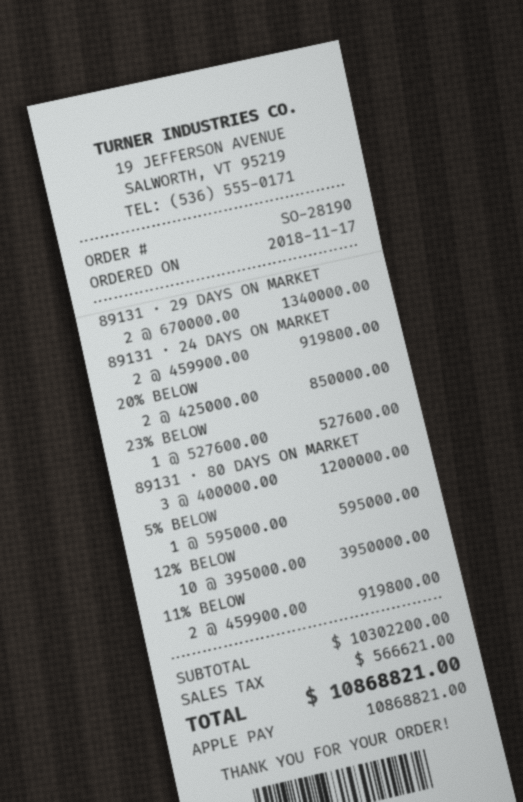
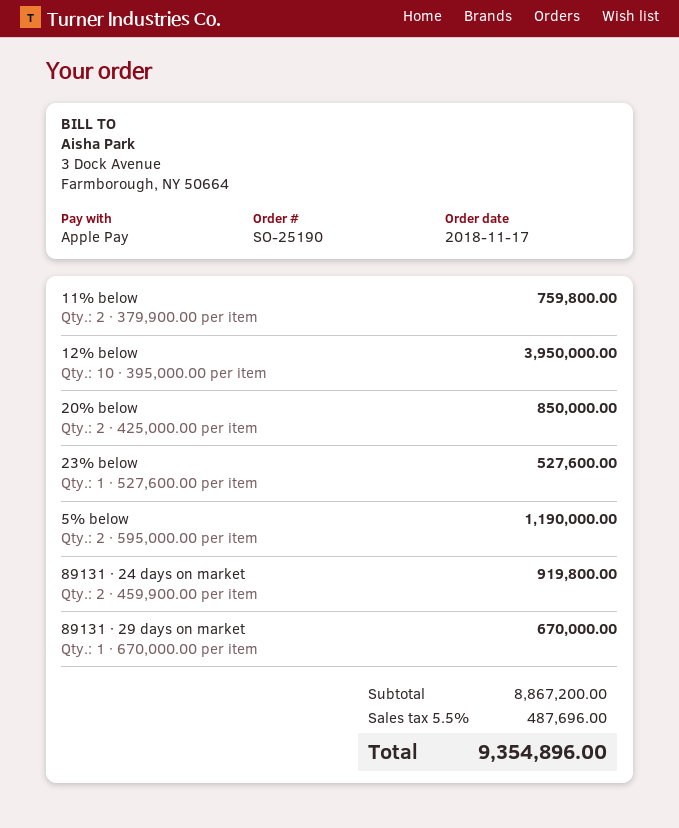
order number: SO-28190 -> SO-25190
89131 · 29 DAYS ON MARKET: 2 x 670000.00 = 1340000.00 -> 1 x 670000.00 = 670000.00
89131 · 80 DAYS ON MARKET: 3 x 400000.00 = 1200000.00 -> none
5% BELOW: 1 x 595000.00 = 595000.00 -> 2 x 595000.00 = 1190000.00
11% BELOW: 2 x 459900.00 = 919800.00 -> 2 x 379900.00 = 759800.00
subtotal: 10302200.00 -> 8867200.00
tax: 566621.00 -> 487696.00
total: 10868821.00 -> 9354896.00

